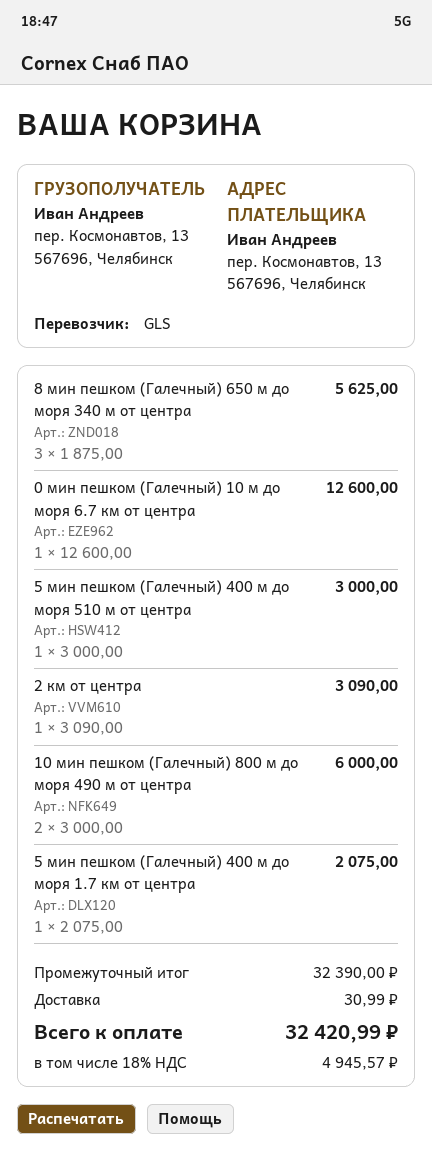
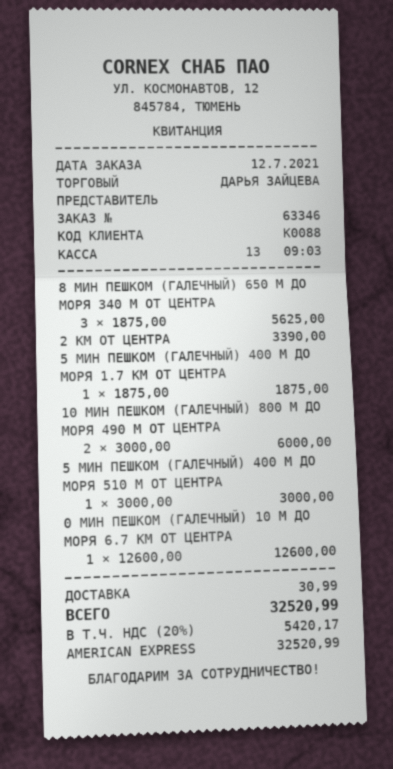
2 км от центра: 1 x 3090.00 = 3090.00 -> 1 x 3390.00 = 3390.00
5 мин пешком (Галечный) 400 м до моря 1.7 км от центра: 1 x 2075.00 = 2075.00 -> 1 x 1875.00 = 1875.00
tax: 18% = 4945.57 -> 20% = 5420.17
total: 32420.99 -> 32520.99

